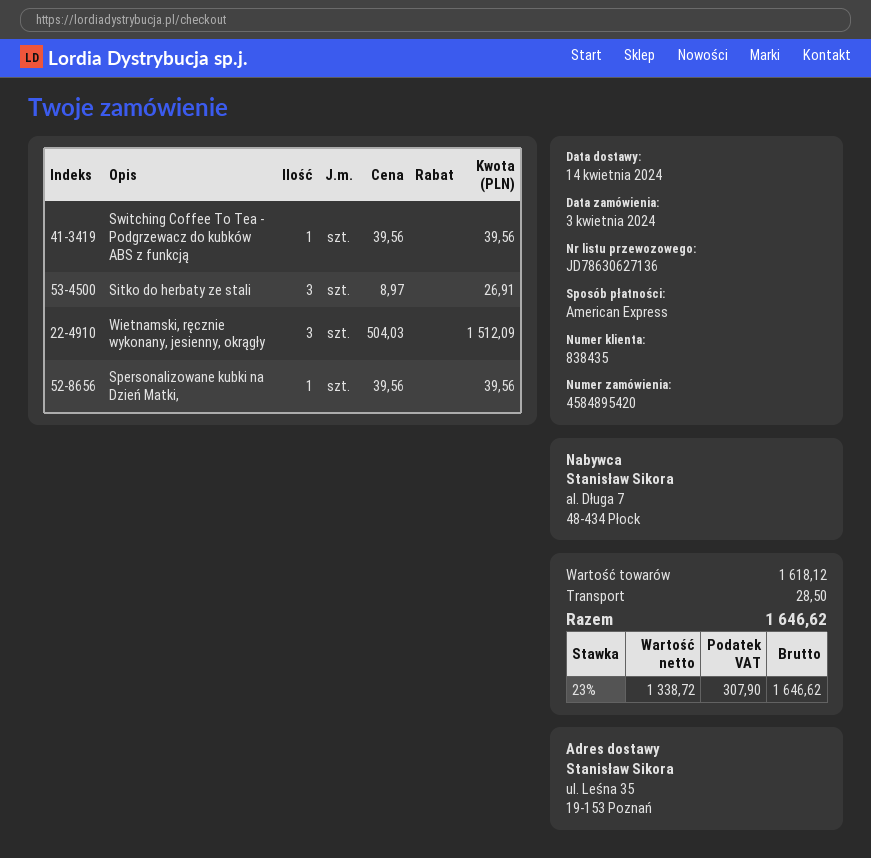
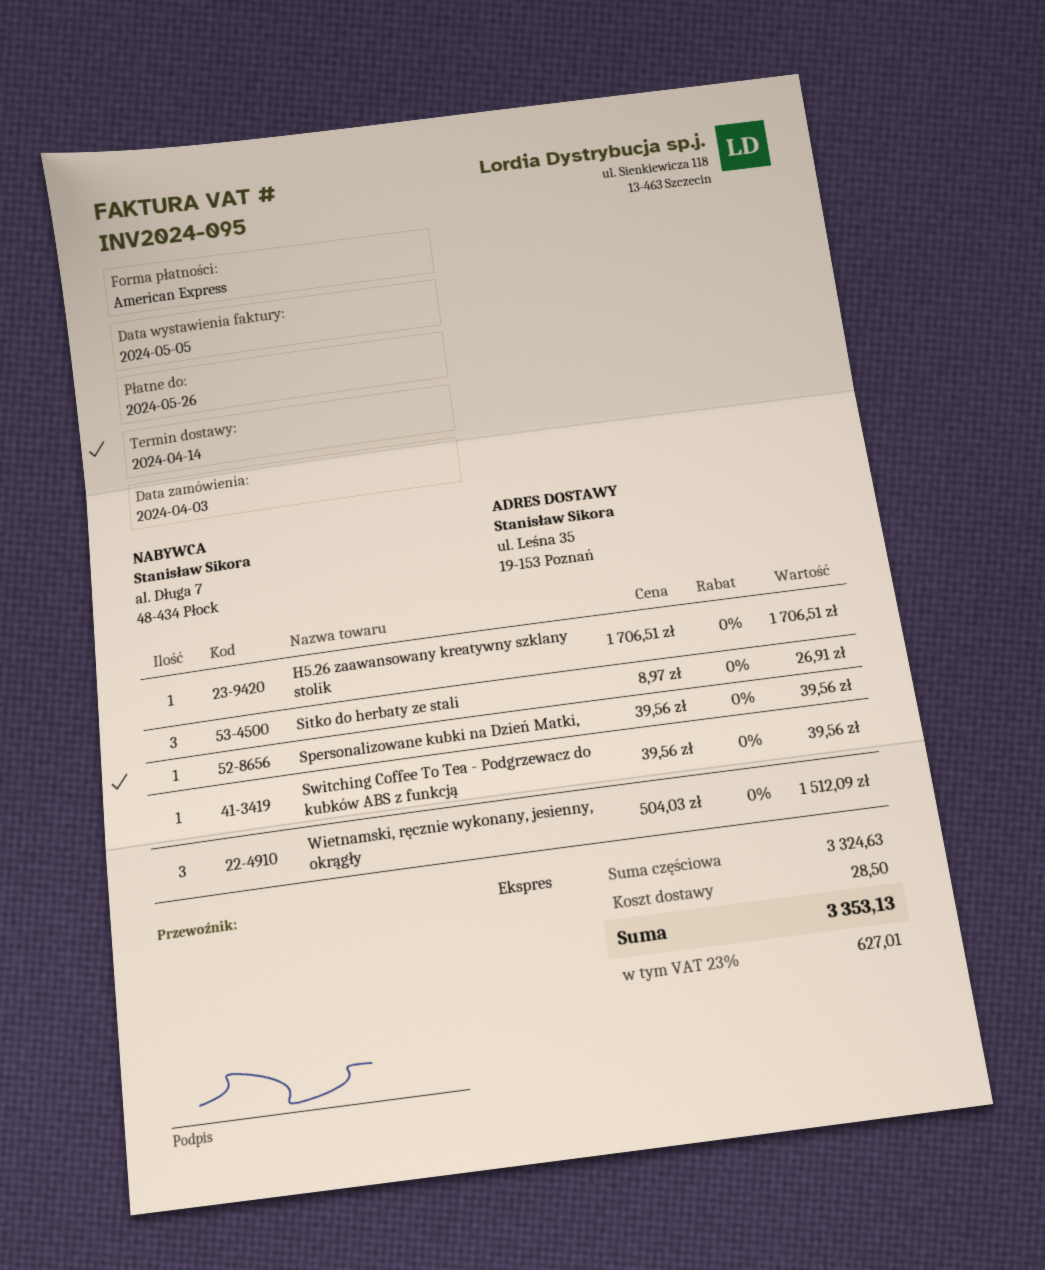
H5.26 zaawansowany kreatywny szklany stolik: none -> 1 x 1706.51 = 1706.51
subtotal: 1618.12 -> 3324.63
tax: 23% = 307.90 -> 23% = 627.01
total: 1646.62 -> 3353.13

